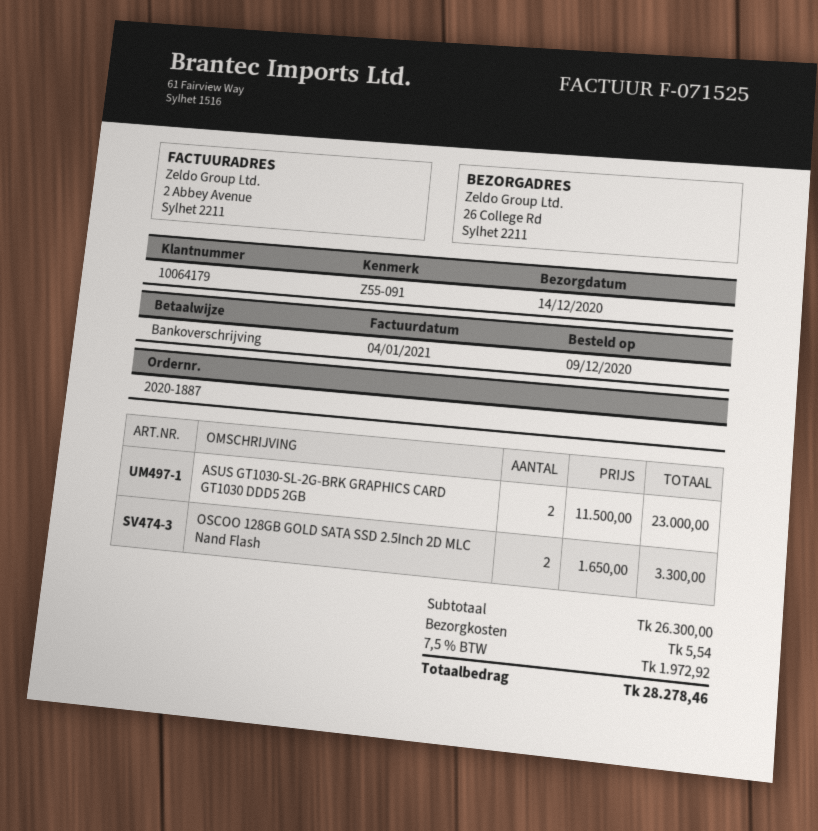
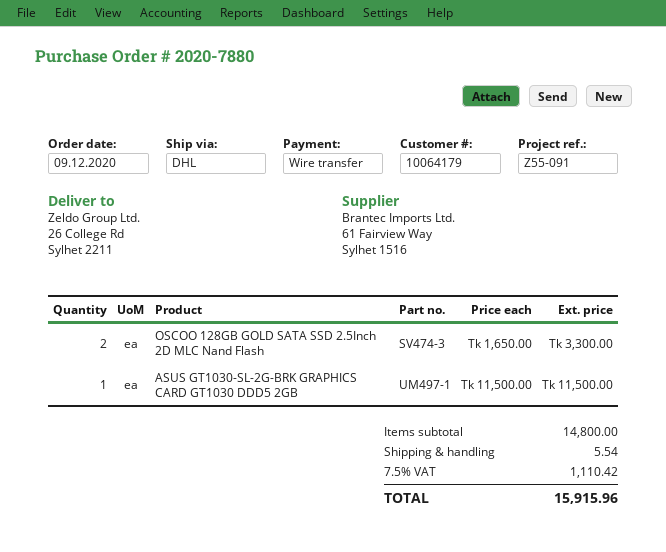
order number: 2020-1887 -> 2020-7880
ASUS GT1030-SL-2G-BRK GRAPHICS CARD GT1030 DDD5 2GB: 2 x 11500.00 = 23000.00 -> 1 x 11500.00 = 11500.00
subtotal: 26300.00 -> 14800.00
tax: 7.5% = 1972.92 -> 7.5% = 1110.42
total: 28278.46 -> 15915.96

